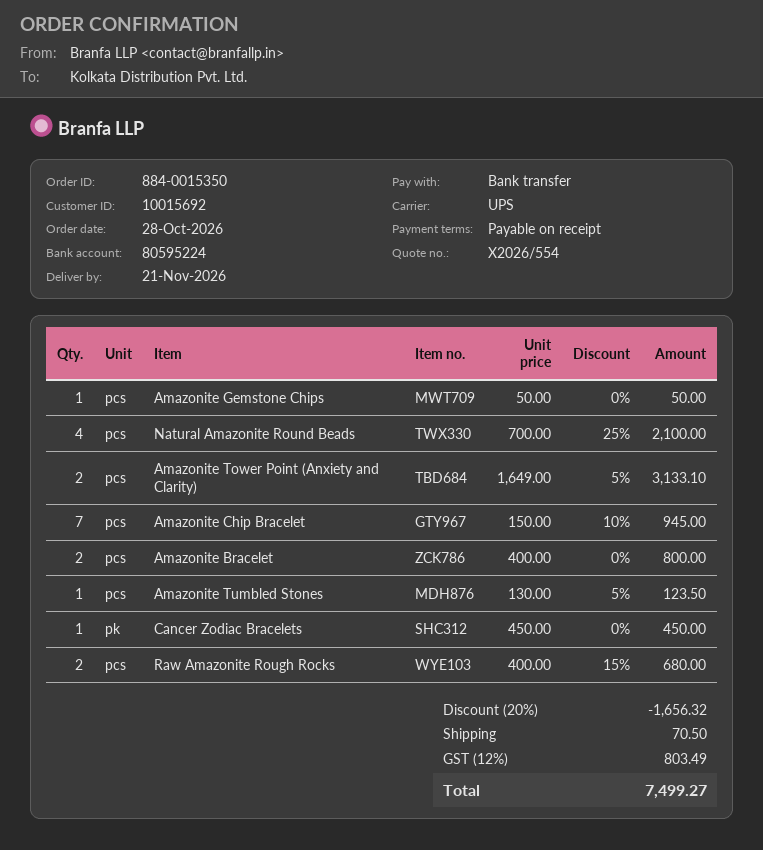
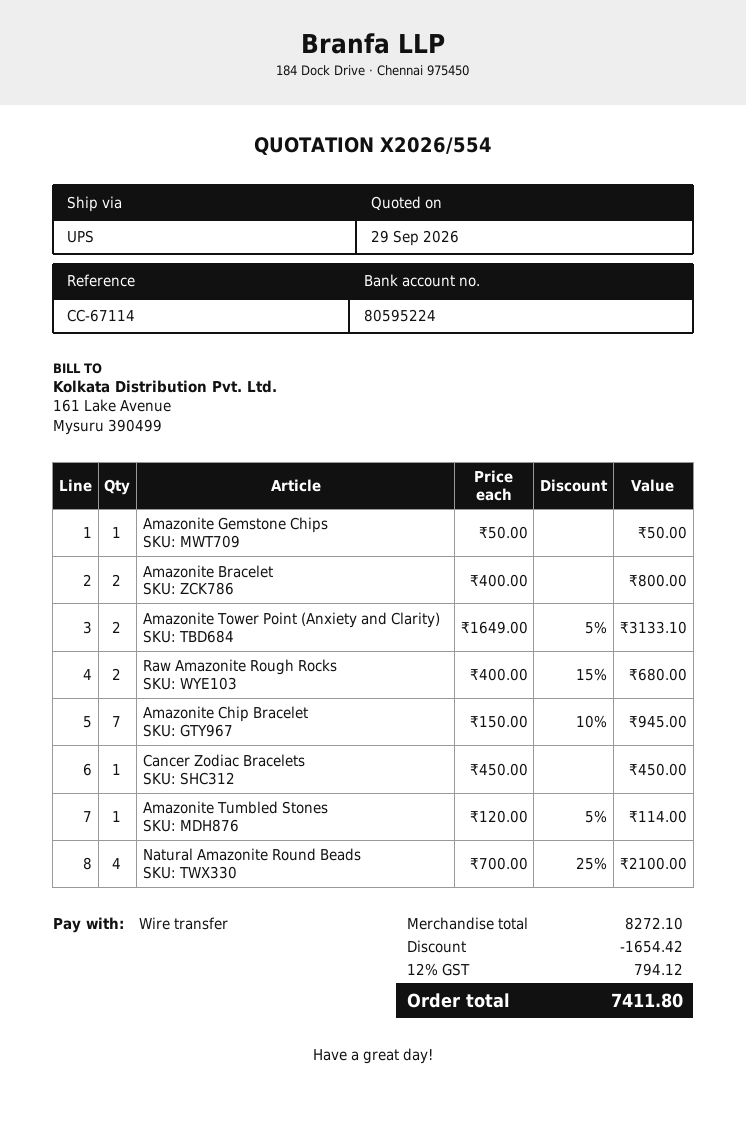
Amazonite Tumbled Stones: 1 x 130.00 - 5% = 123.50 -> 1 x 120.00 - 5% = 114.00
discount: 1656.32 -> 1654.42
shipping: 70.50 -> none
tax: 12% = 803.49 -> 12% = 794.12
total: 7499.27 -> 7411.80

